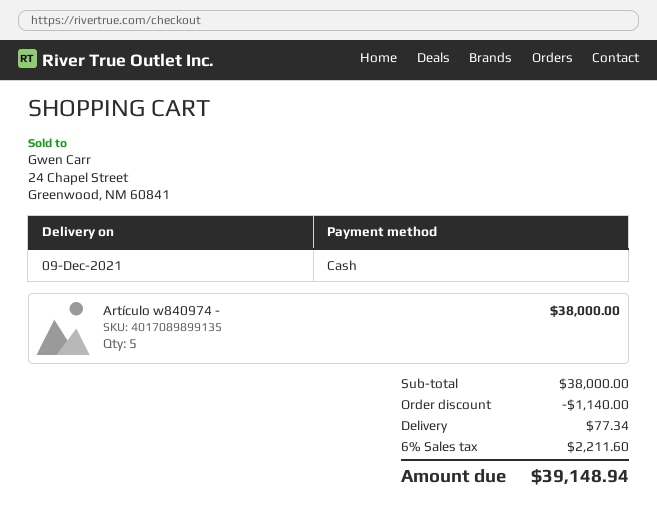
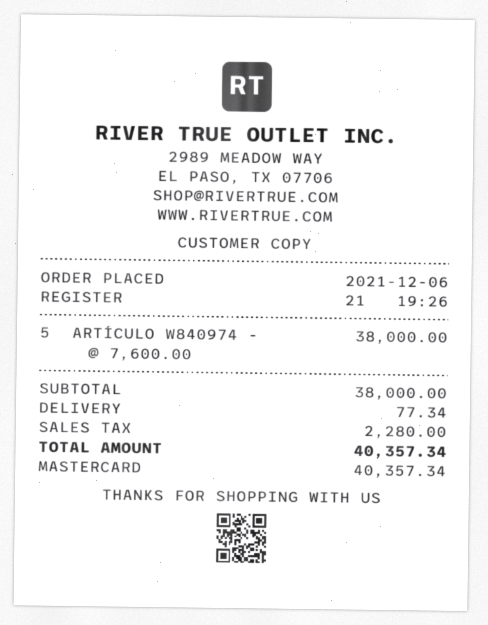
payment method: cash -> Mastercard
discount: 1140.00 -> none
tax: 2211.60 -> 2280.00
total: 39148.94 -> 40357.34

